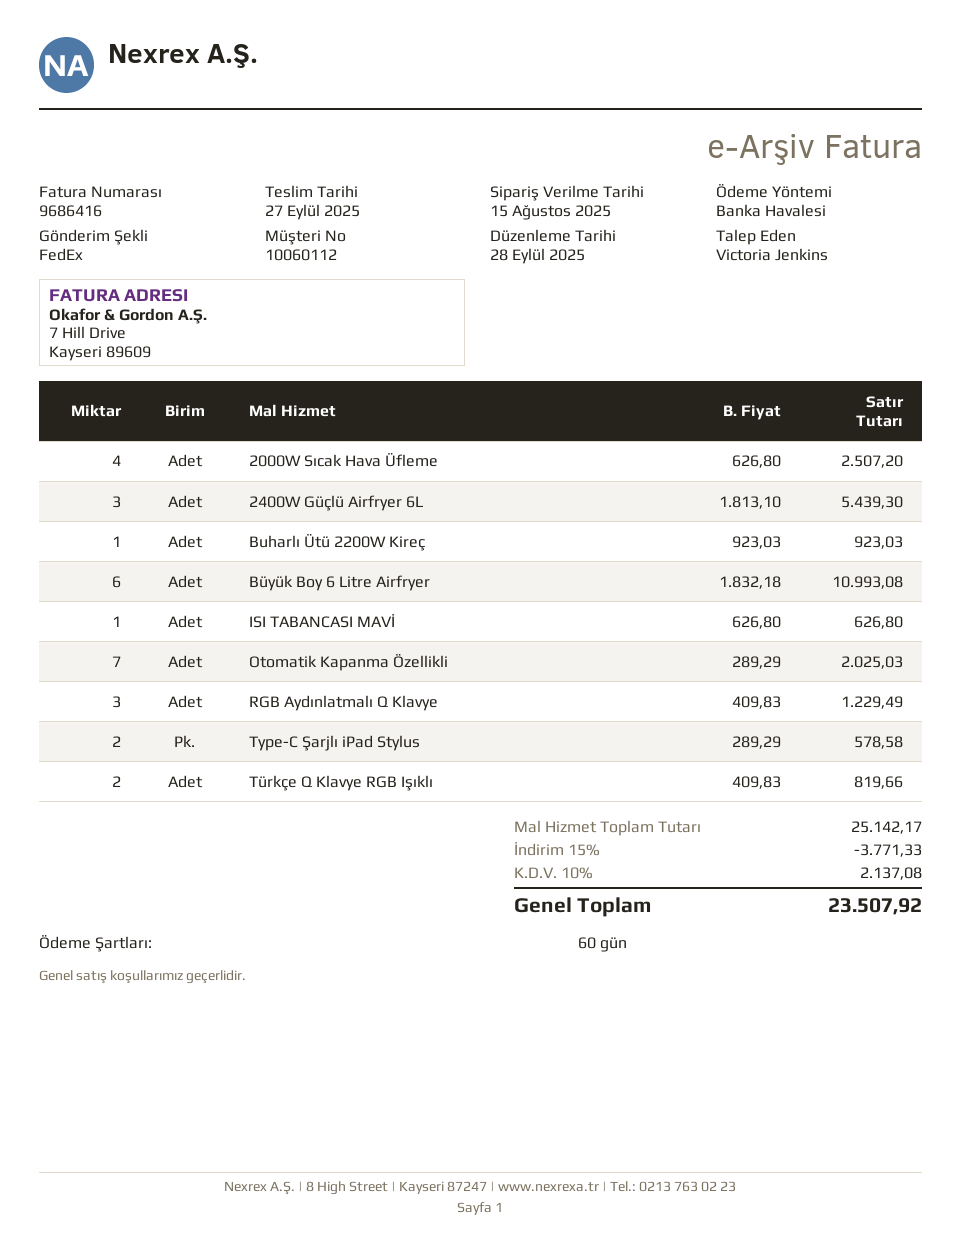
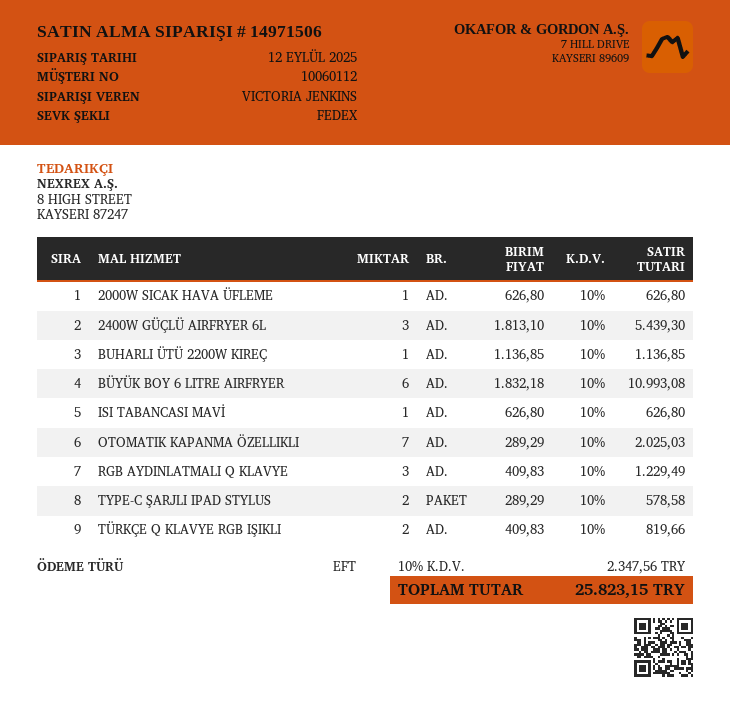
order date: 2025-08-15 -> 2025-09-12
2000W Sıcak Hava Üfleme: 4 x 626.80 = 2507.20 -> 1 x 626.80 = 626.80
Buharlı Ütü 2200W Kireç: 1 x 923.03 = 923.03 -> 1 x 1136.85 = 1136.85
discount: 15% = 3771.33 -> none
tax: 10% = 2137.08 -> 10% = 2347.56
total: 23507.92 -> 25823.15

